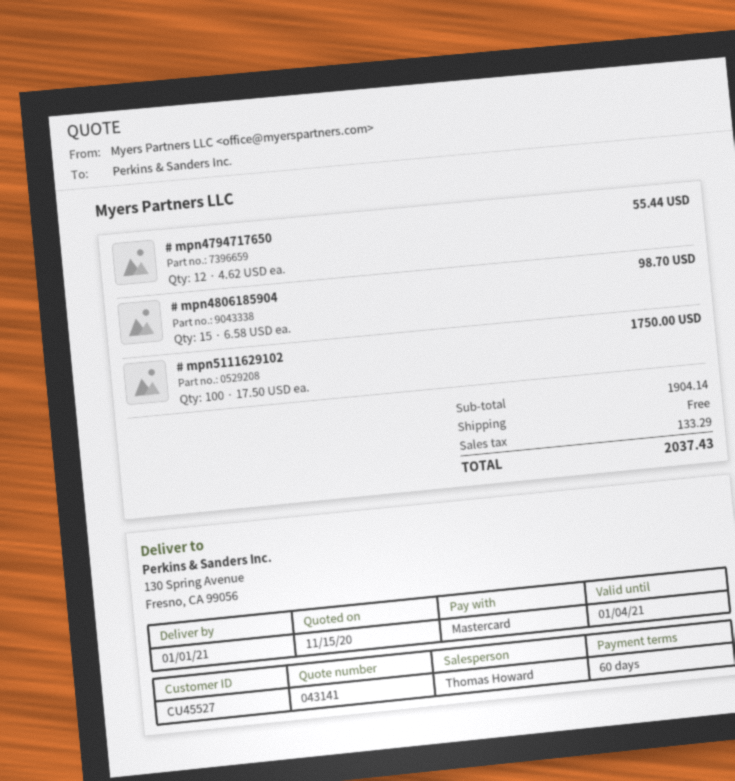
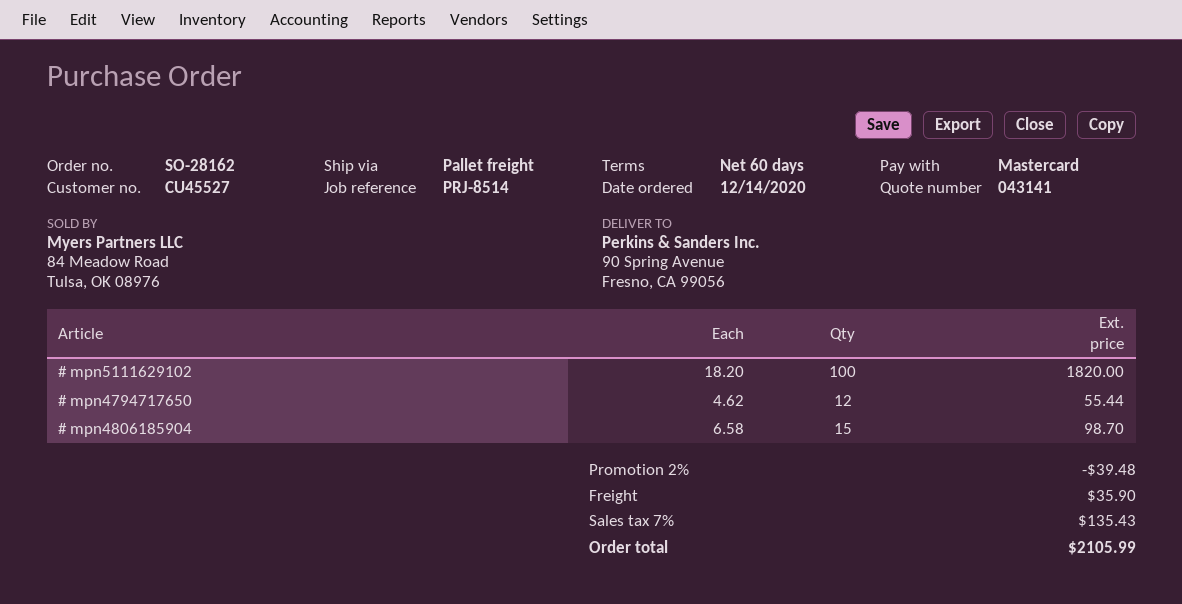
ship to: 130 Spring Avenue, Fresno, CA 99056 -> 90 Spring Avenue, Fresno, CA 99056
# mpn5111629102: 100 x 17.50 = 1750.00 -> 100 x 18.20 = 1820.00
discount: none -> 2% = 39.48
shipping: 0.00 -> 35.90
tax: 133.29 -> 135.43
total: 2037.43 -> 2105.99

